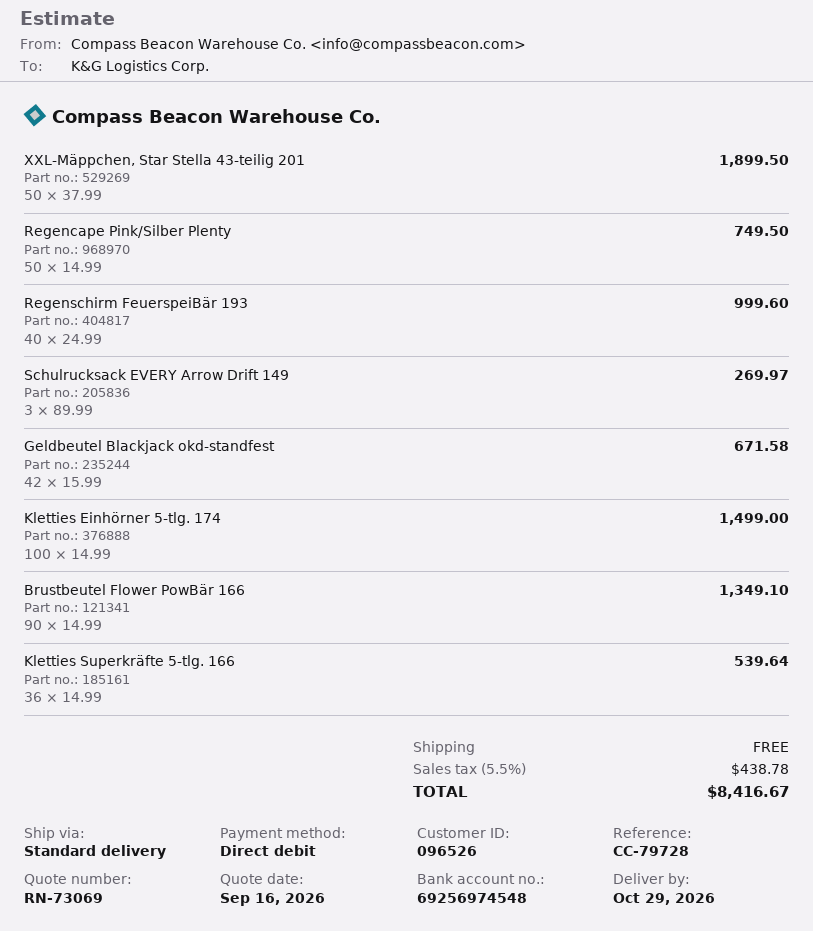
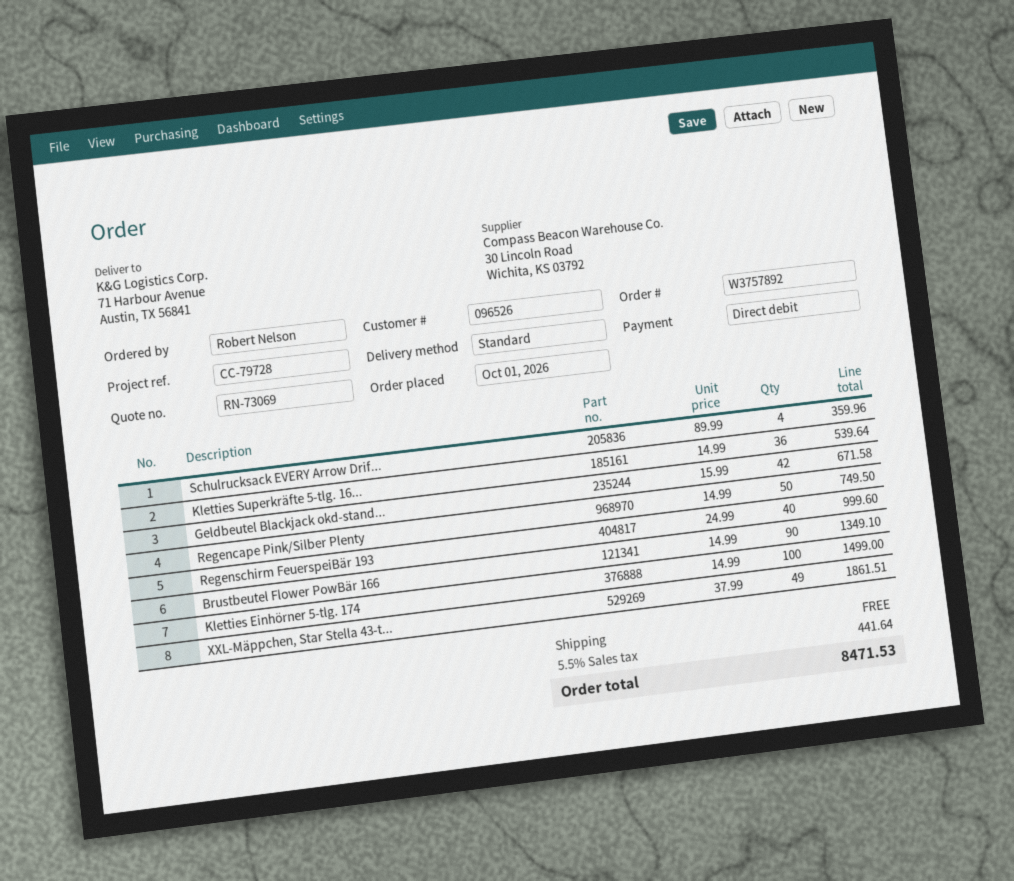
XXL-Mäppchen, Star Stella 43-teilig 201: 50 x 37.99 = 1899.50 -> 49 x 37.99 = 1861.51
Schulrucksack EVERY Arrow Drift 149: 3 x 89.99 = 269.97 -> 4 x 89.99 = 359.96
tax: 5.5% = 438.78 -> 5.5% = 441.64
total: 8416.67 -> 8471.53

